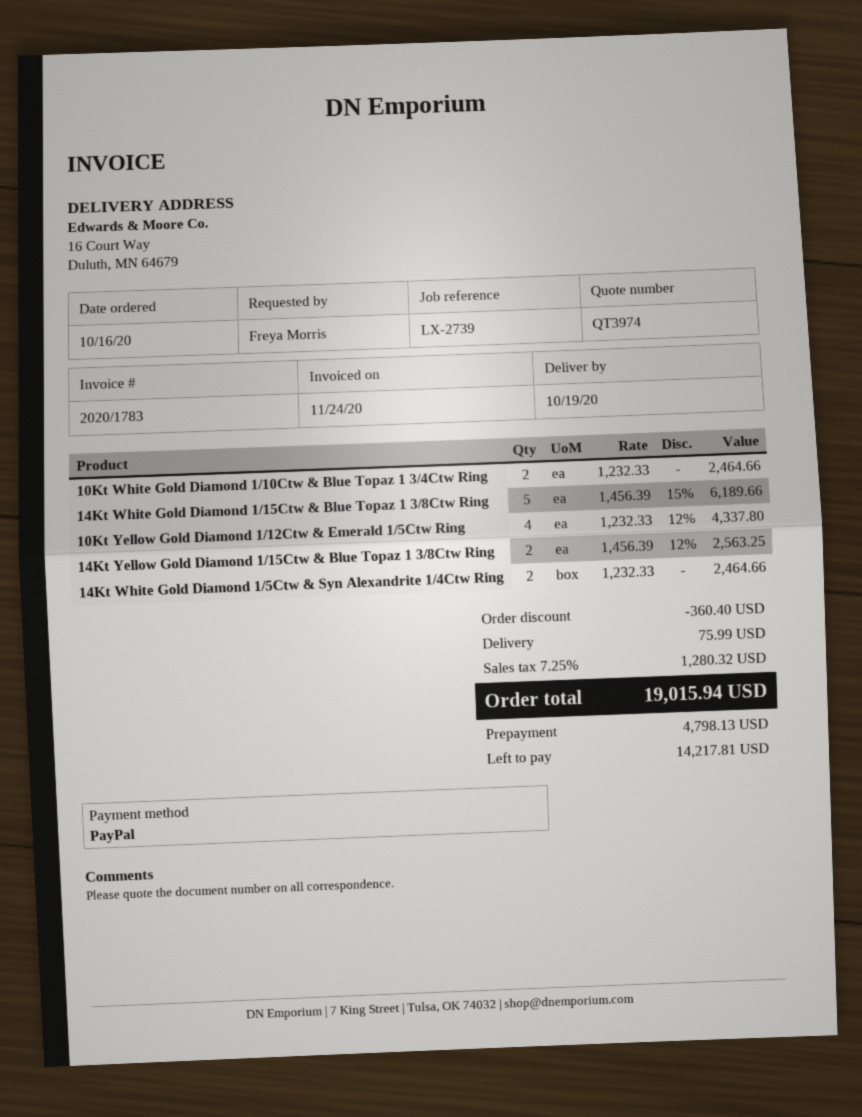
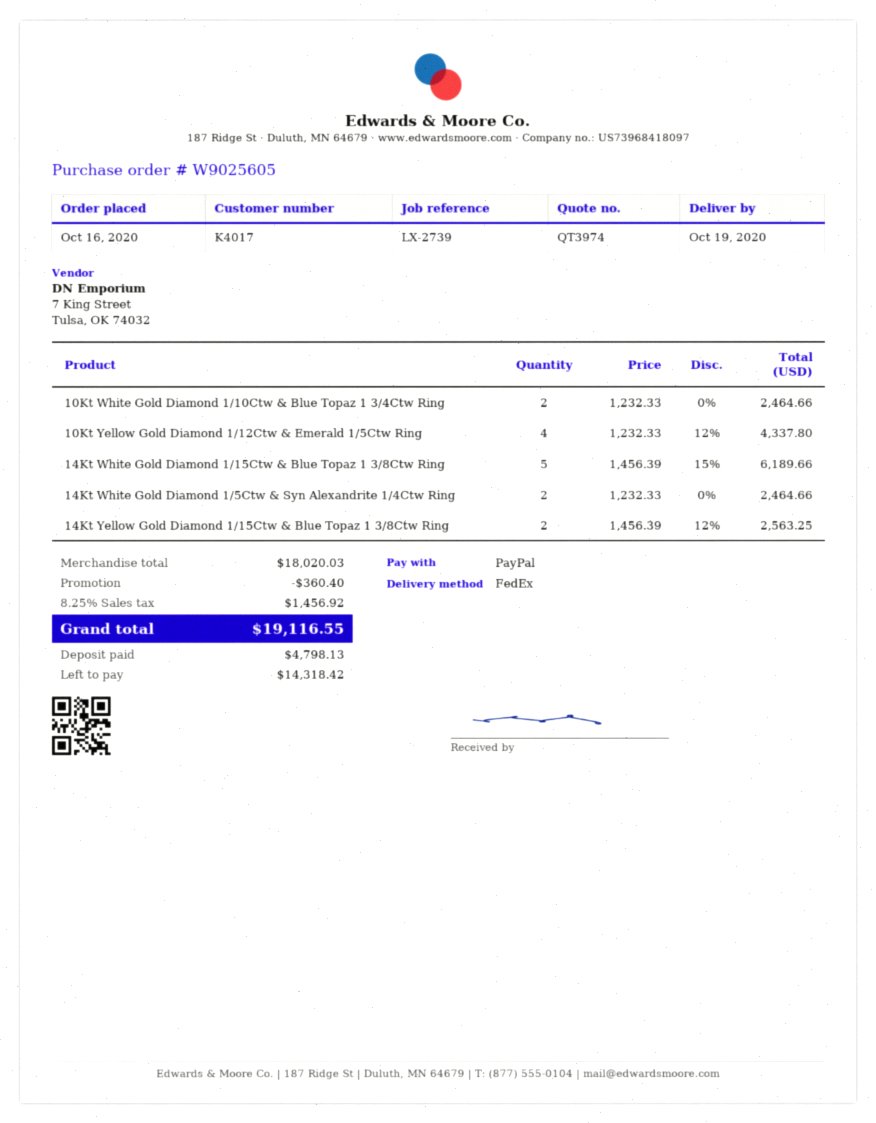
shipping: 75.99 -> none
tax: 7.25% = 1280.32 -> 8.25% = 1456.92
total: 19015.94 -> 19116.55
balance: 14217.81 -> 14318.42

